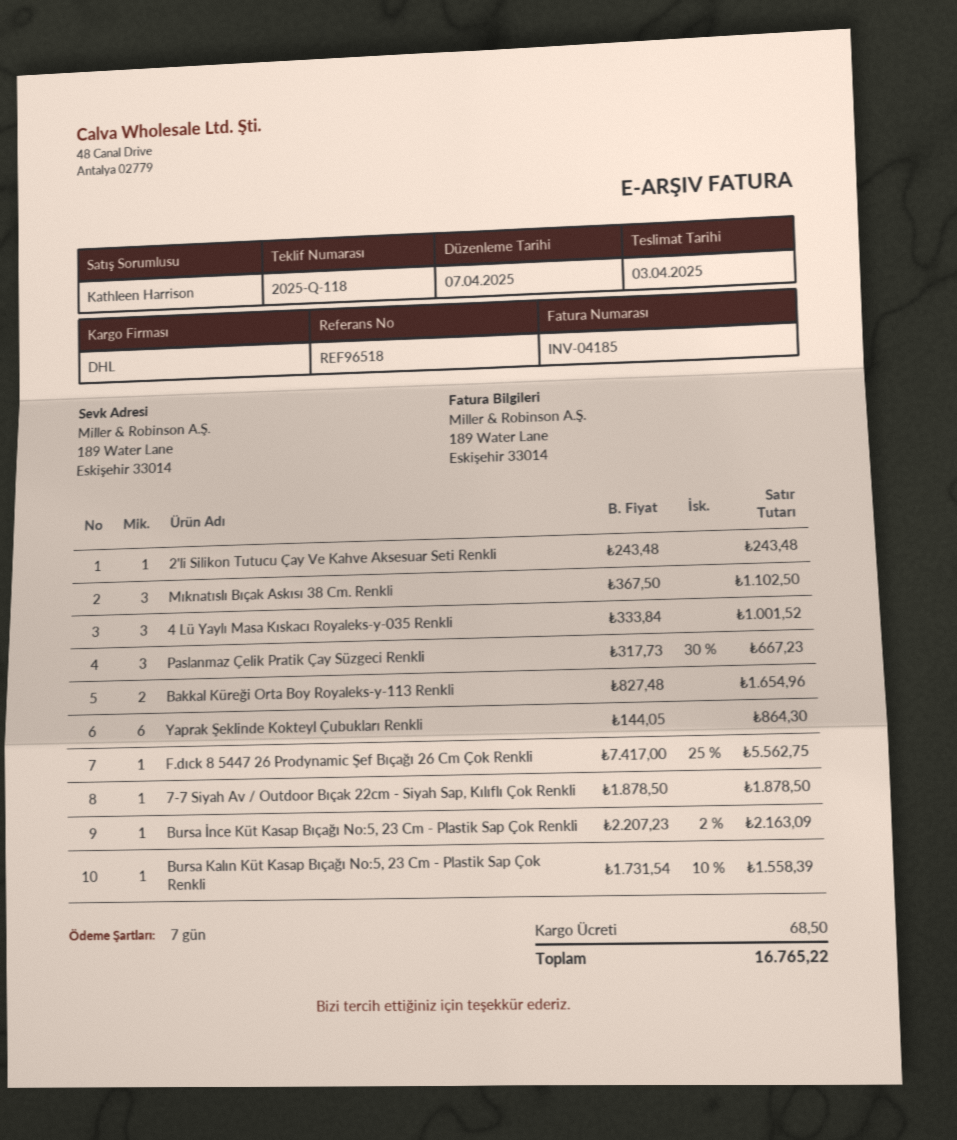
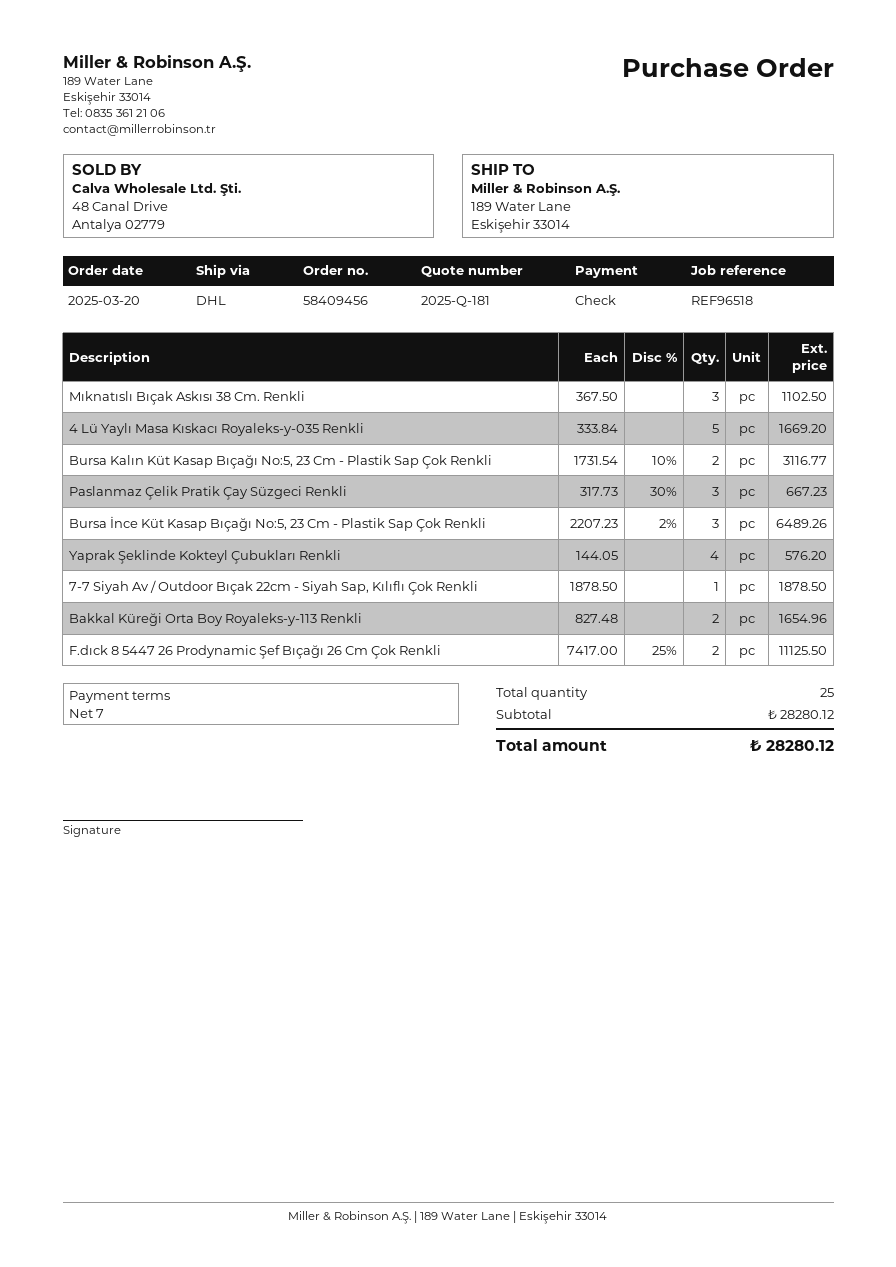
quote number: 2025-Q-118 -> 2025-Q-181
2'li Silikon Tutucu Çay Ve Kahve Aksesuar Seti Renkli: 1 x 243.48 = 243.48 -> none
4 Lü Yaylı Masa Kıskacı Royaleks-y-035 Renkli: 3 x 333.84 = 1001.52 -> 5 x 333.84 = 1669.20
Yaprak Şeklinde Kokteyl Çubukları Renkli: 6 x 144.05 = 864.30 -> 4 x 144.05 = 576.20
F.dıck 8 5447 26 Prodynamic Şef Bıçağı 26 Cm Çok Renkli: 1 x 7417.00 - 25% = 5562.75 -> 2 x 7417.00 - 25% = 11125.50
Bursa İnce Küt Kasap Bıçağı No:5, 23 Cm - Plastik Sap Çok Renkli: 1 x 2207.23 - 2% = 2163.09 -> 3 x 2207.23 - 2% = 6489.26
Bursa Kalın Küt Kasap Bıçağı No:5, 23 Cm - Plastik Sap Çok Renkli: 1 x 1731.54 - 10% = 1558.39 -> 2 x 1731.54 - 10% = 3116.77
shipping: 68.50 -> none
total: 16765.22 -> 28280.12

